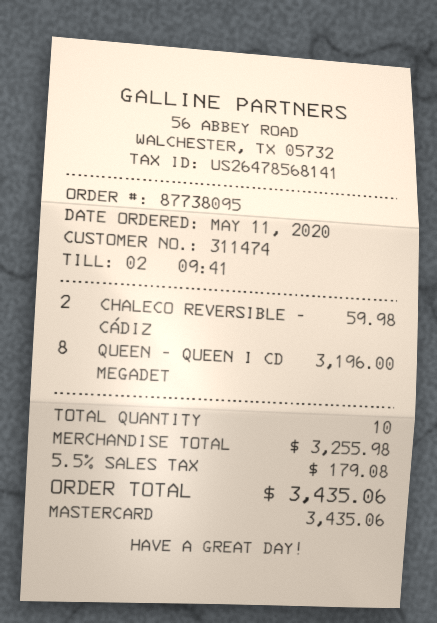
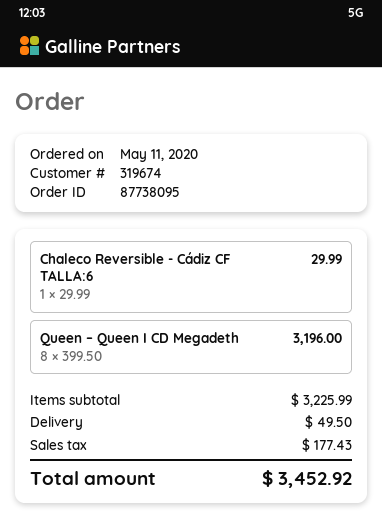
customer number: 311474 -> 319674
CHALECO REVERSIBLE - CÁDIZ: 2 for 59.98 -> 1 for 29.99
subtotal: 3255.98 -> 3225.99
shipping: none -> 49.50
tax: 179.08 -> 177.43
total: 3435.06 -> 3452.92

